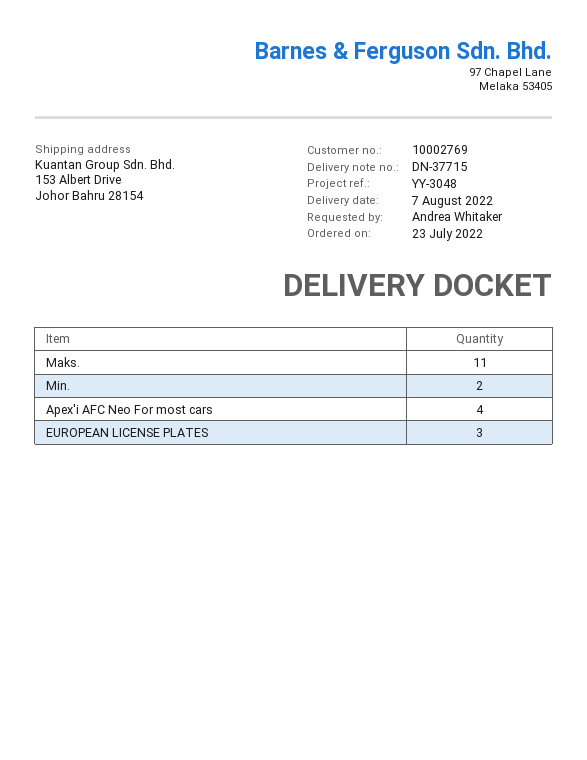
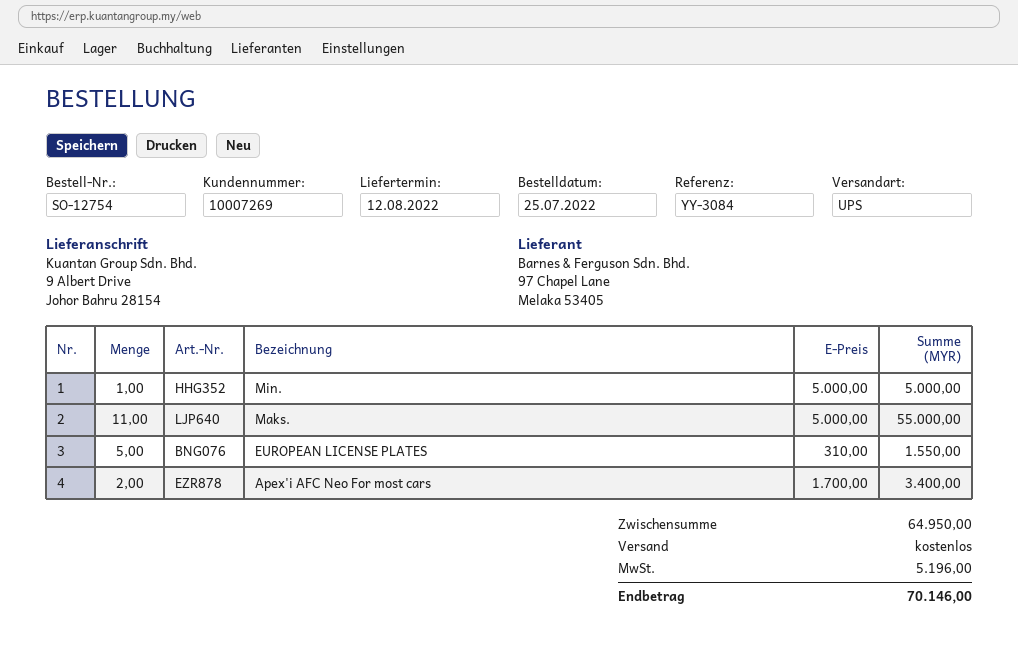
order date: 2022-07-23 -> 2022-07-25
delivery date: 2022-08-07 -> 2022-08-12
customer number: 10002769 -> 10007269
reference: YY-3048 -> YY-3084
ship to: 153 Albert Drive, Johor Bahru 28154 -> 9 Albert Drive, Johor Bahru 28154
Min.: 2 -> 1
Apex'i AFC Neo For most cars: 4 -> 2
EUROPEAN LICENSE PLATES: 3 -> 5

